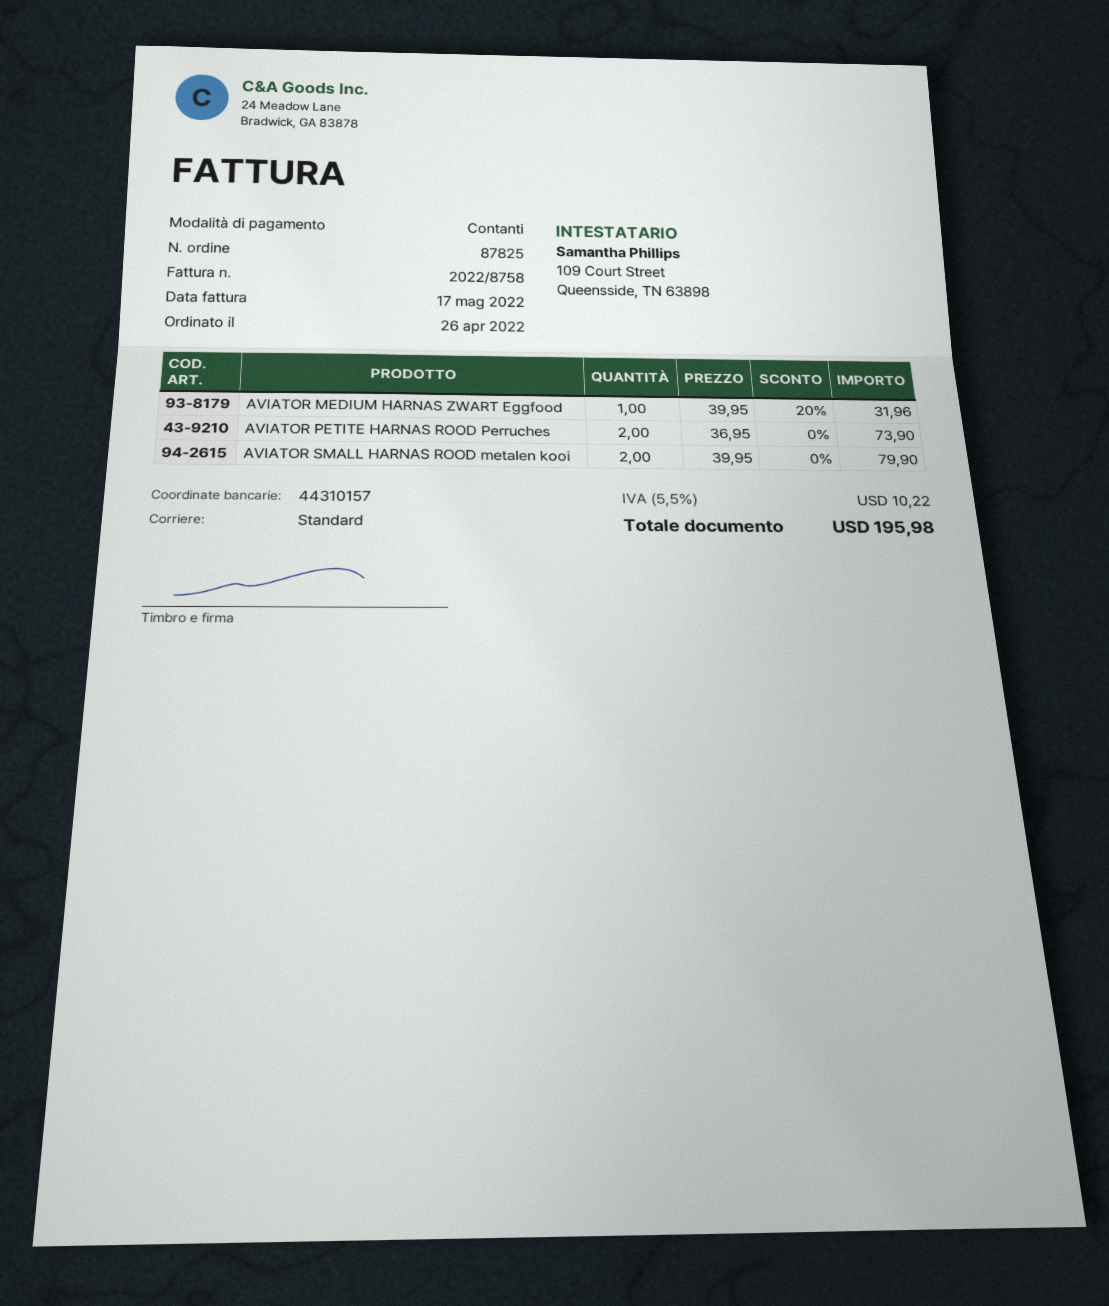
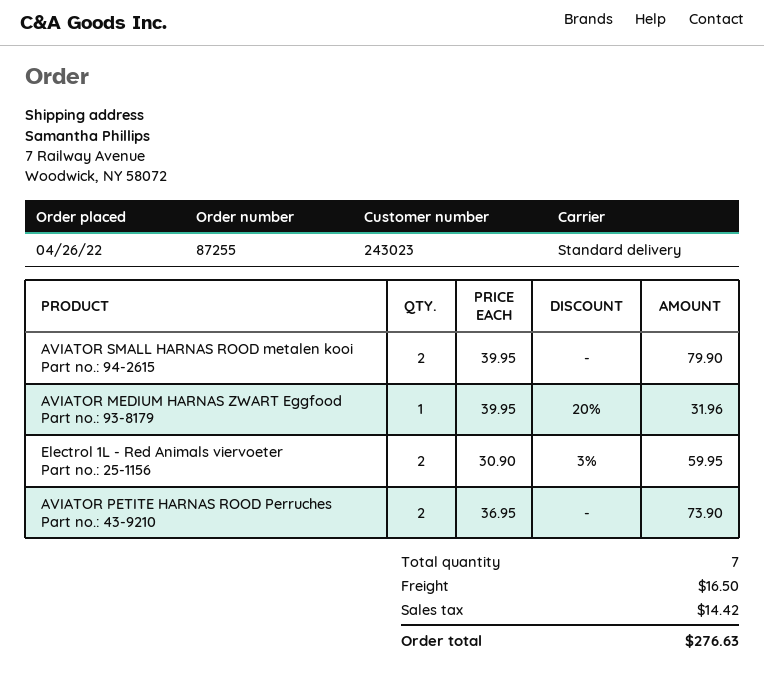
order number: 87825 -> 87255
Electrol 1L - Red Animals viervoeter: none -> 2 x 30.90 - 3% = 59.95
shipping: none -> 16.50
tax: 10.22 -> 14.42
total: 195.98 -> 276.63

